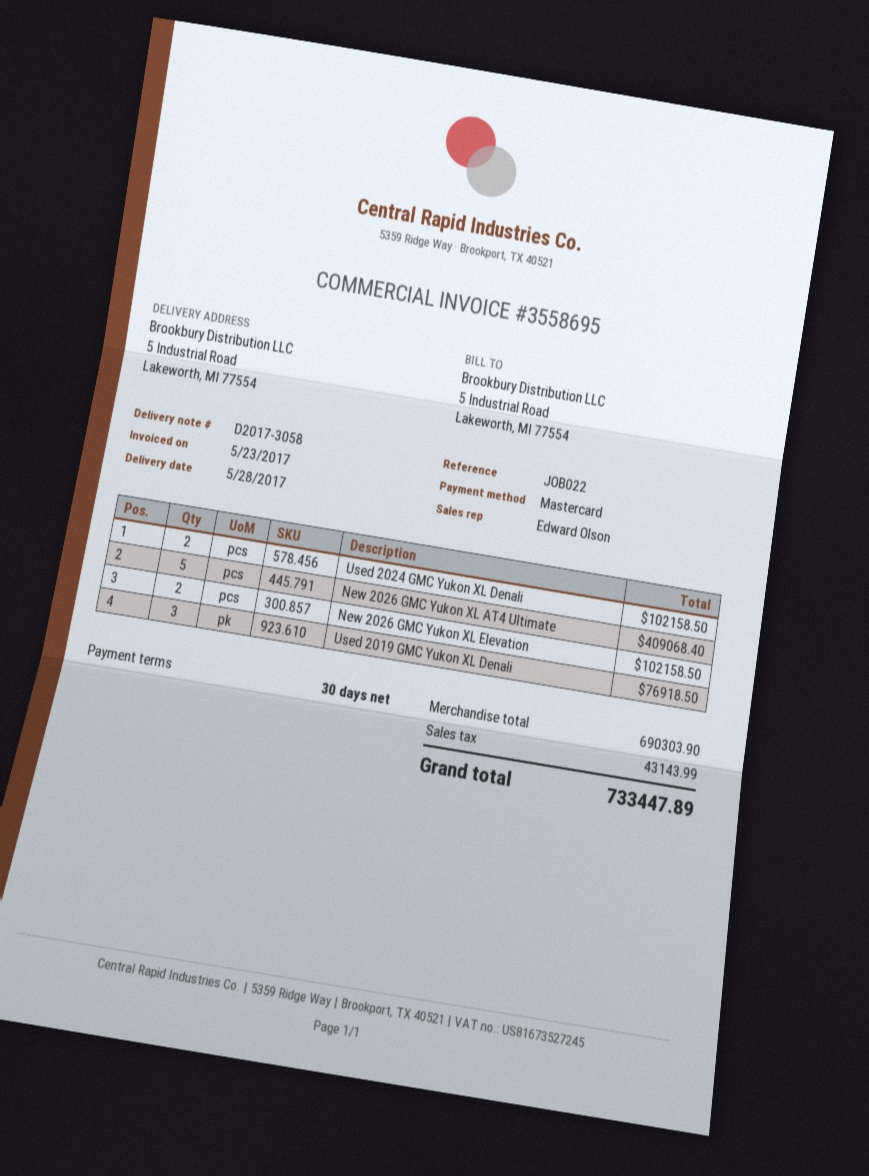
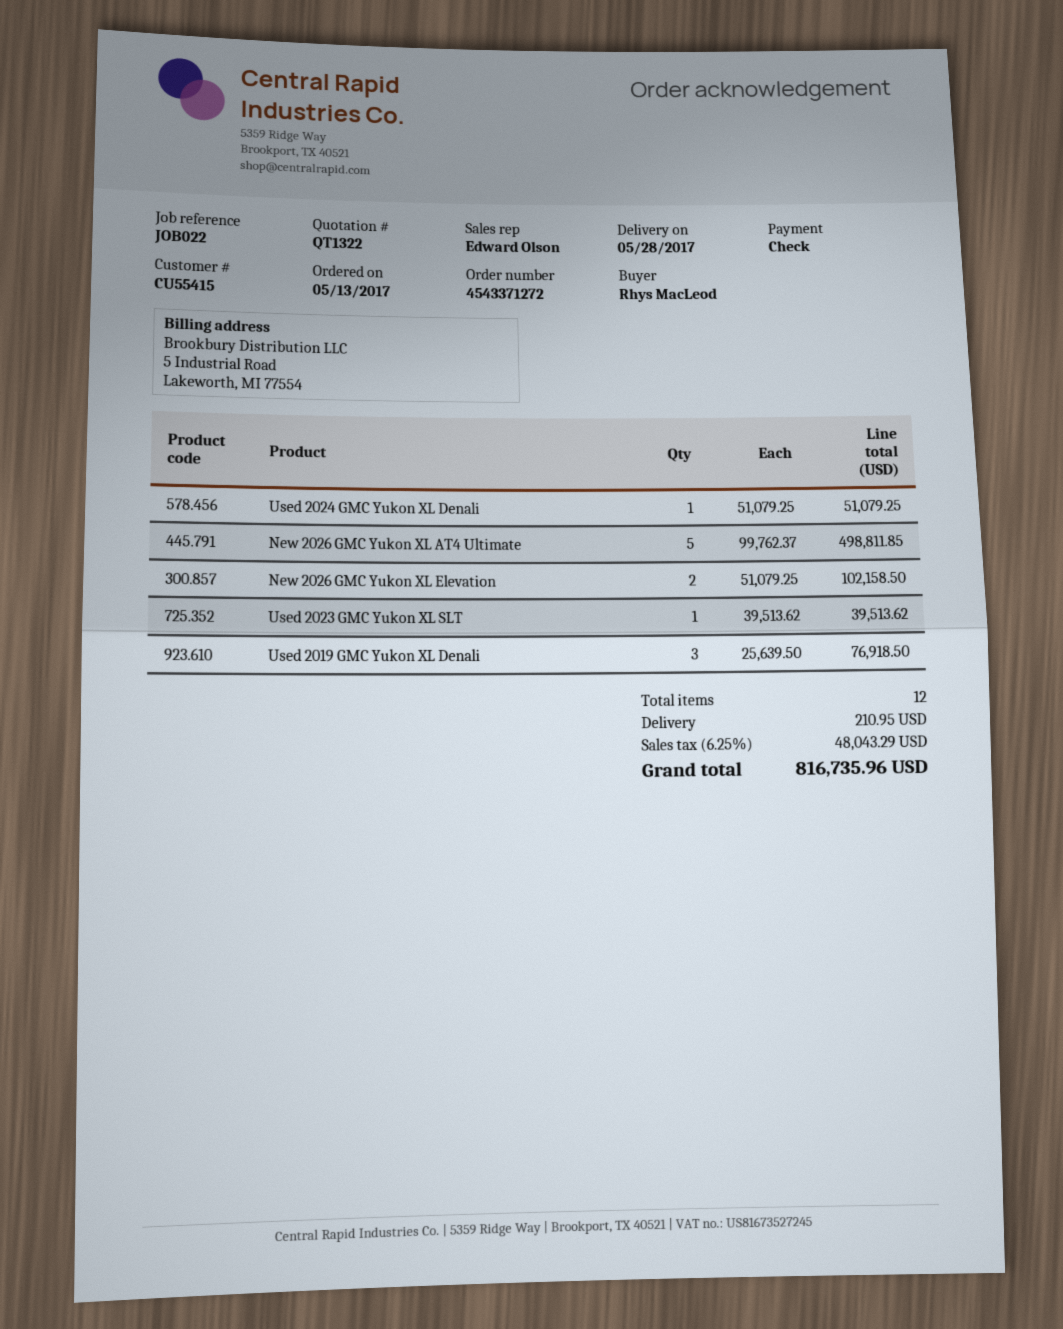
payment method: Mastercard -> cheque
Used 2024 GMC Yukon XL Denali: 2 for 102158.50 -> 1 for 51079.25
New 2026 GMC Yukon XL AT4 Ultimate: 5 for 409068.40 -> 5 for 498811.85
Used 2023 GMC Yukon XL SLT: none -> 1 for 39513.62
shipping: none -> 210.95
tax: 43143.99 -> 48043.29
total: 733447.89 -> 816735.96

